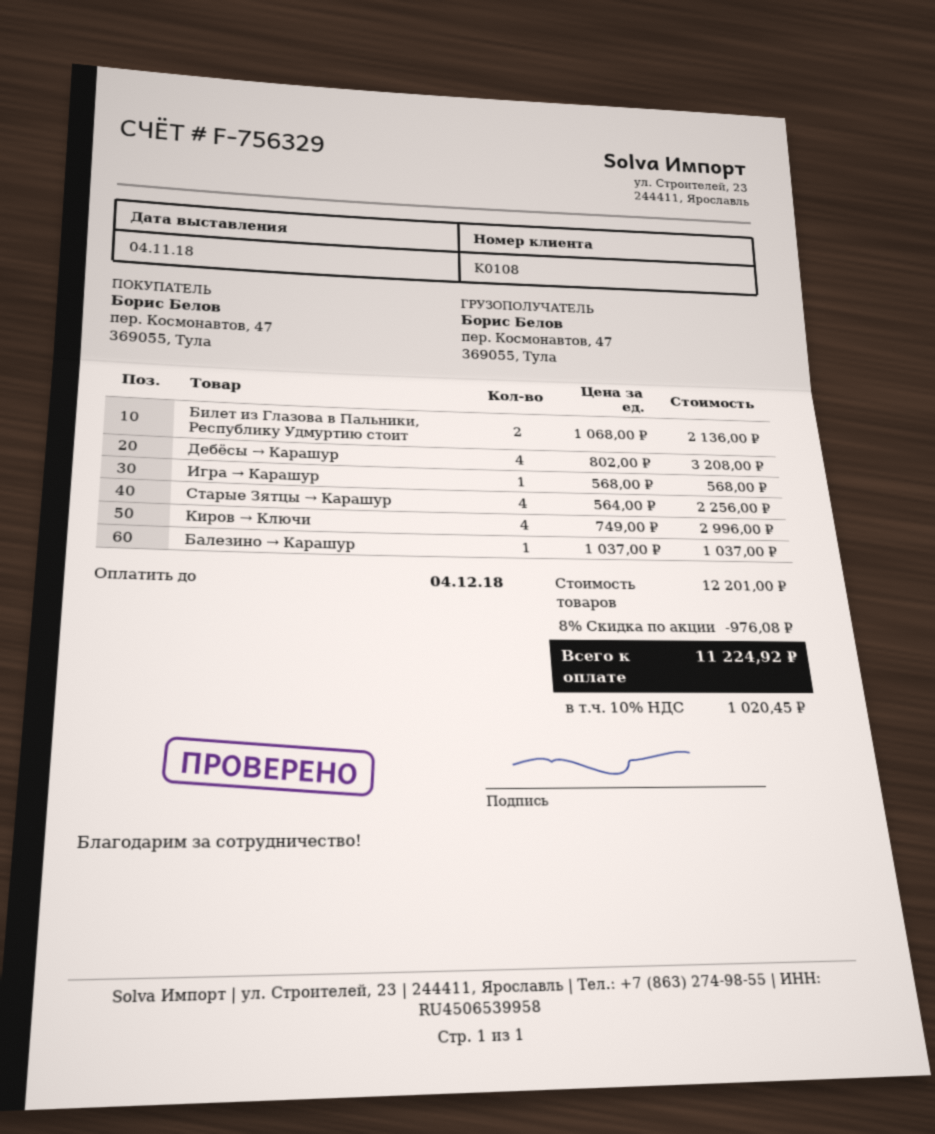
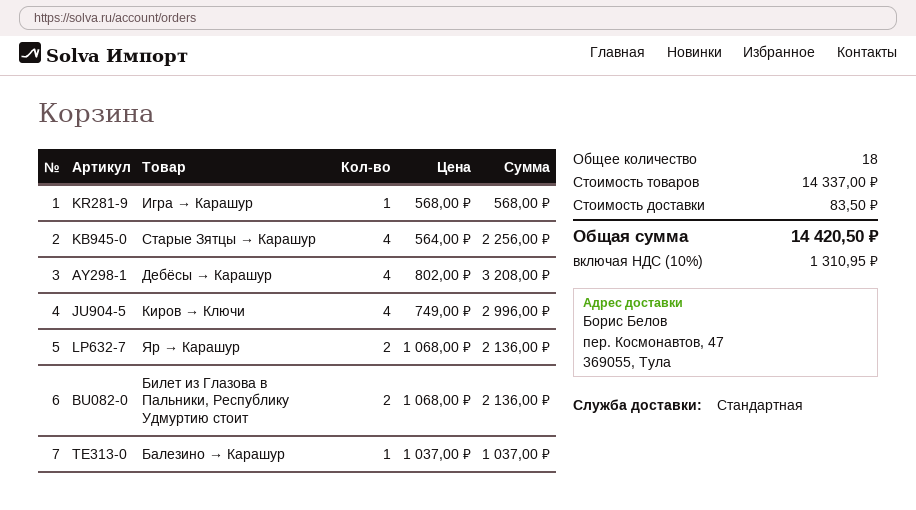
Яр → Карашур: none -> 2 x 1068.00 = 2136.00
subtotal: 12201.00 -> 14337.00
discount: 8% = 976.08 -> none
shipping: none -> 83.50
tax: 10% = 1020.45 -> 10% = 1310.95
total: 11224.92 -> 14420.50

